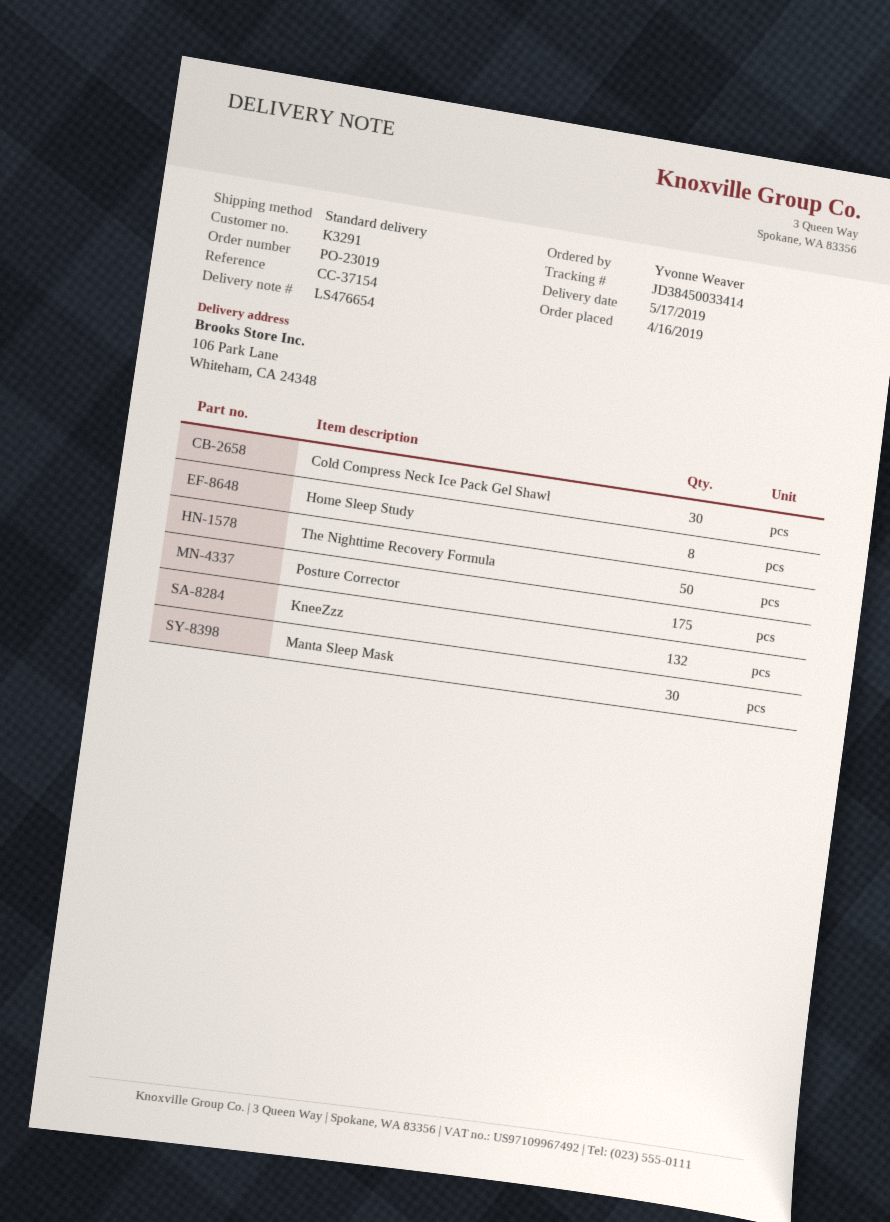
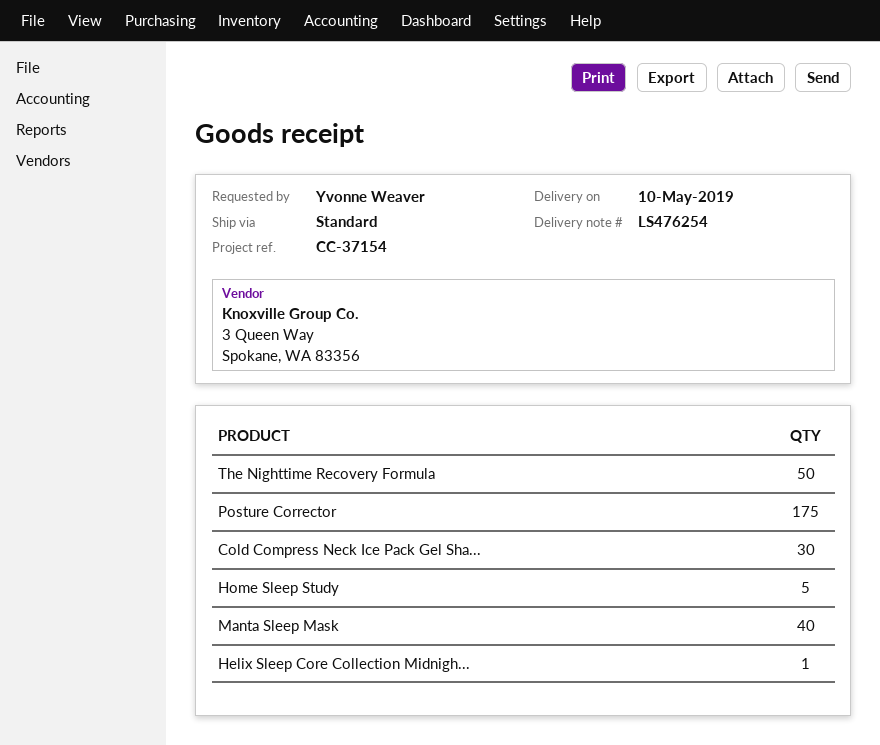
delivery note number: LS476654 -> LS476254
delivery date: 2019-05-17 -> 2019-05-10
Home Sleep Study: 8 -> 5
KneeZzz: 132 -> none
Manta Sleep Mask: 30 -> 40
Helix Sleep Core Collection Midnigh...: none -> 1

